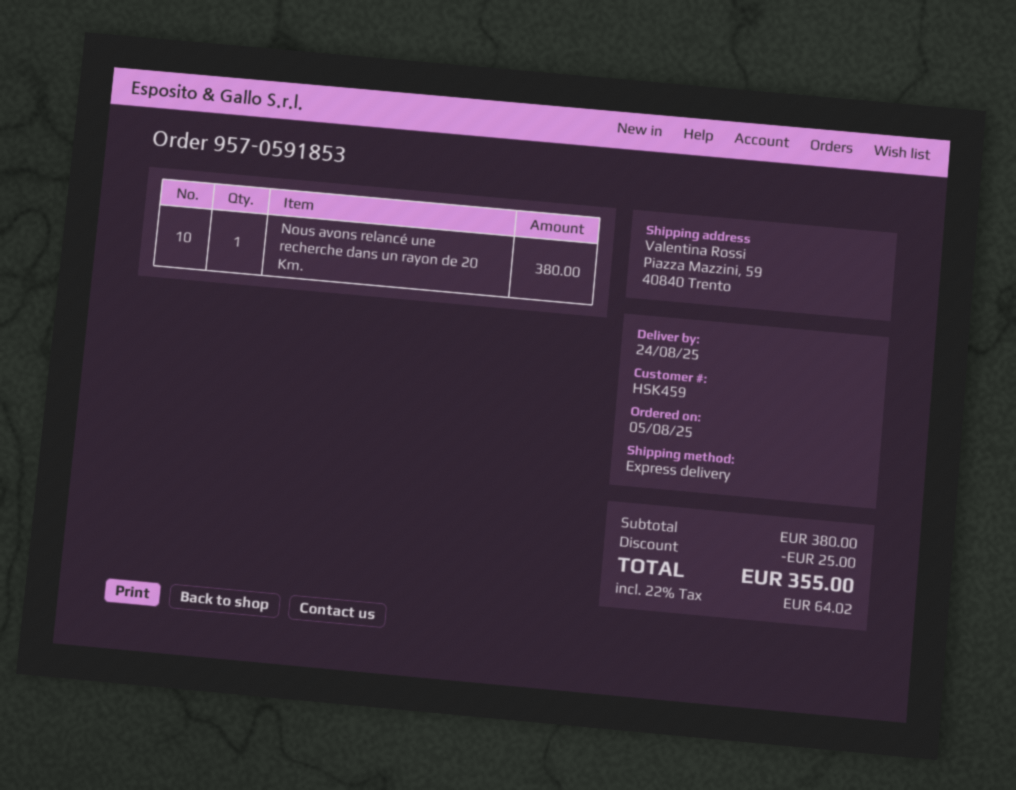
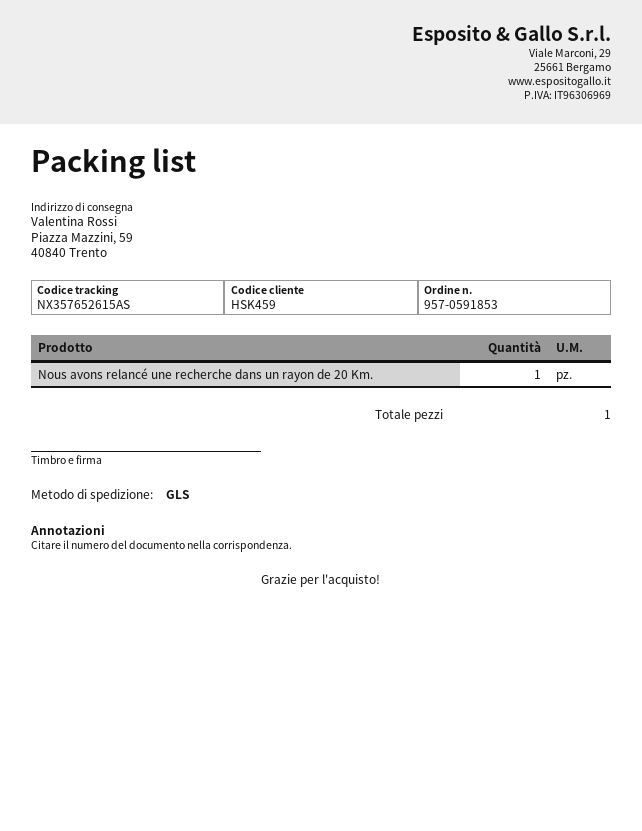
shipping method: express -> GLS

